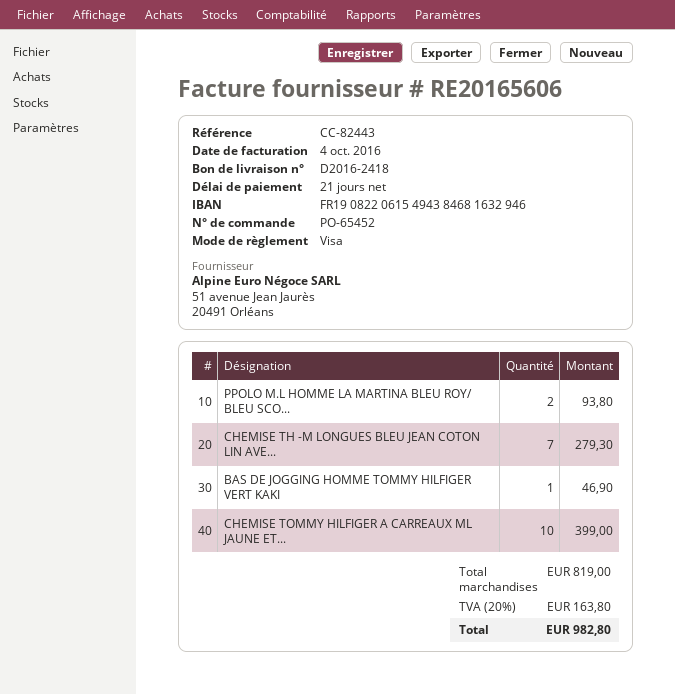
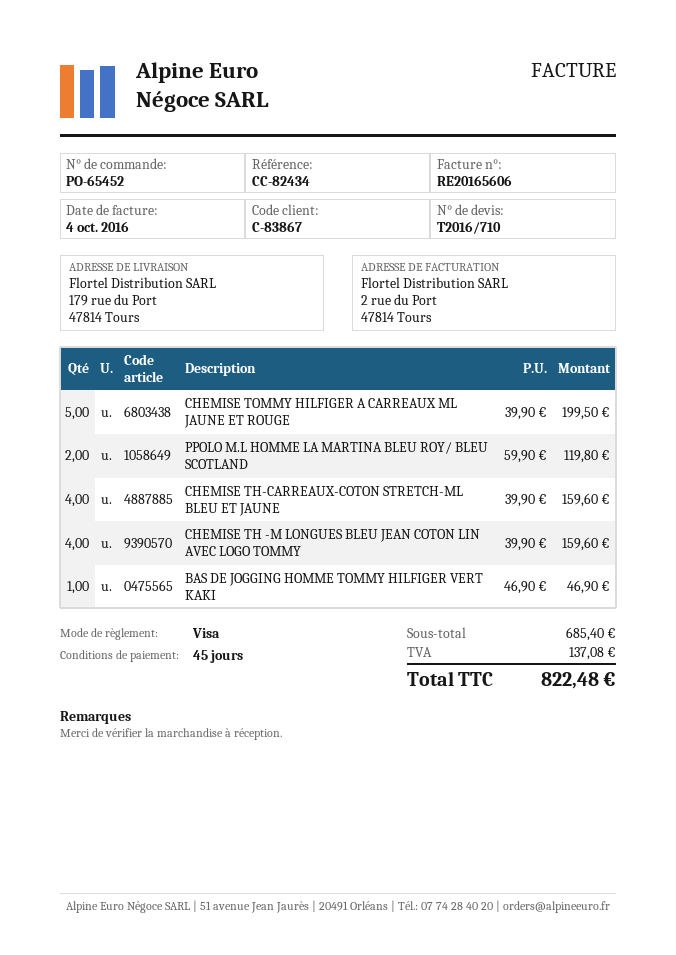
payment terms: 21 days -> 45 days
reference: CC-82443 -> CC-82434
PPOLO M.L HOMME LA MARTINA BLEU ROY/ BLEU SCO...: 2 for 93.80 -> 2 for 119.80
CHEMISE TH -M LONGUES BLEU JEAN COTON LIN AVE...: 7 for 279.30 -> 4 for 159.60
CHEMISE TOMMY HILFIGER A CARREAUX ML JAUNE ET...: 10 for 399.00 -> 5 for 199.50
CHEMISE TH-CARREAUX-COTON STRETCH-ML BLEU ET JAUNE: none -> 4 for 159.60
subtotal: 819.00 -> 685.40
tax: 163.80 -> 137.08
total: 982.80 -> 822.48

